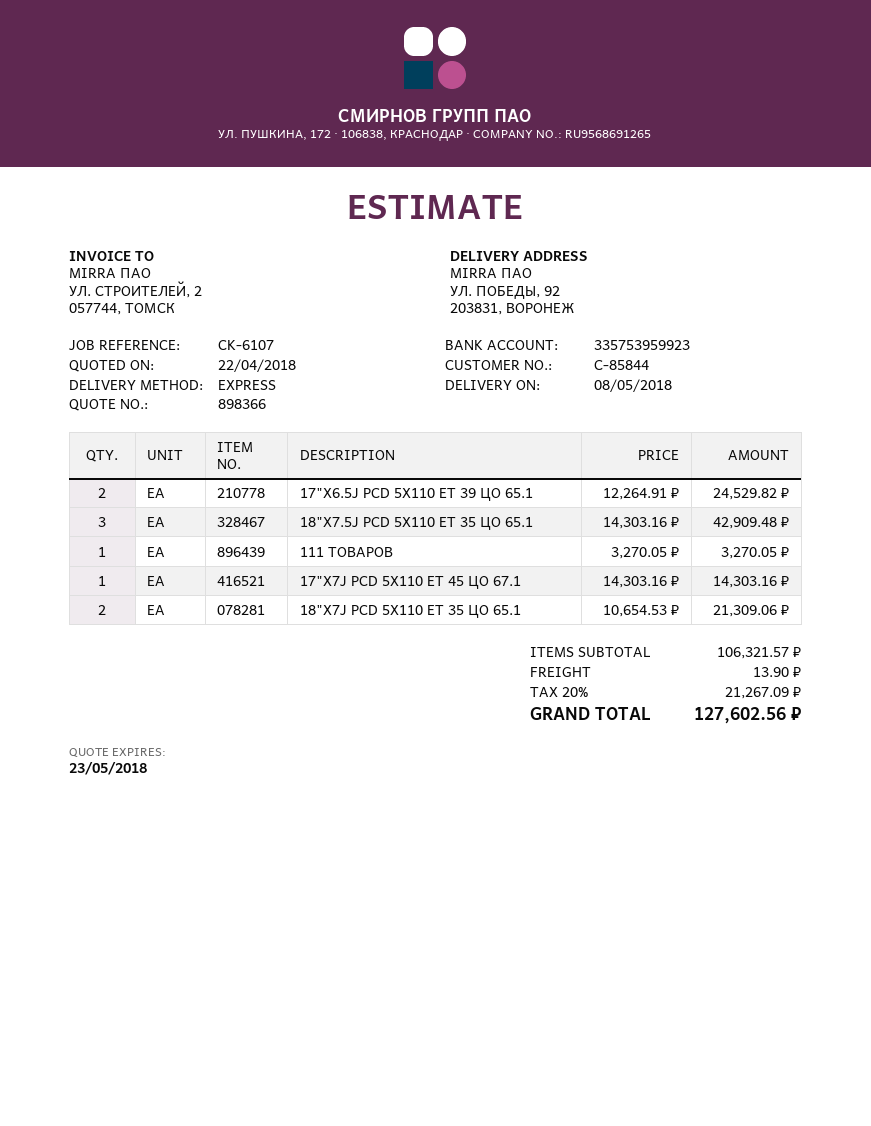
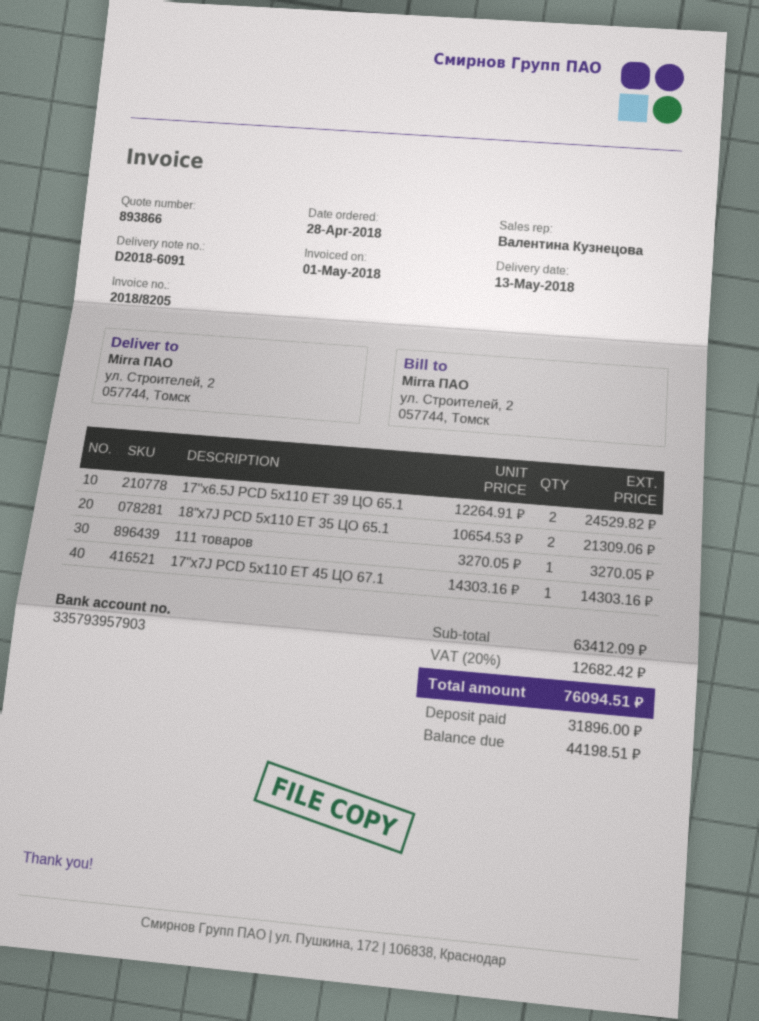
quote number: 898366 -> 893866
delivery date: 2018-05-08 -> 2018-05-13
bank account: 335753959923 -> 335793957903
ship to: УЛ. ПОБЕДЫ, 92, 203831, ВОРОНЕЖ -> ул. Строителей, 2, 057744, Томск
18"X7.5J PCD 5X110 ЕТ 35 ЦО 65.1: 3 x 14303.16 = 42909.48 -> none
subtotal: 106321.57 -> 63412.09
shipping: 13.90 -> none
tax: 20% = 21267.09 -> 20% = 12682.42
total: 127602.56 -> 76094.51

